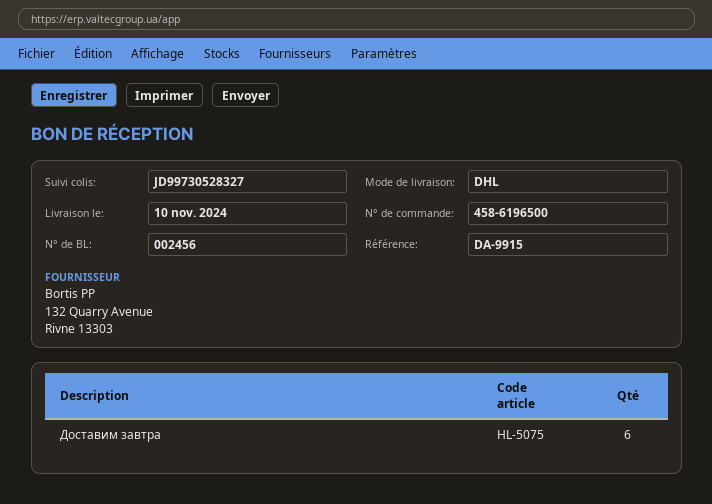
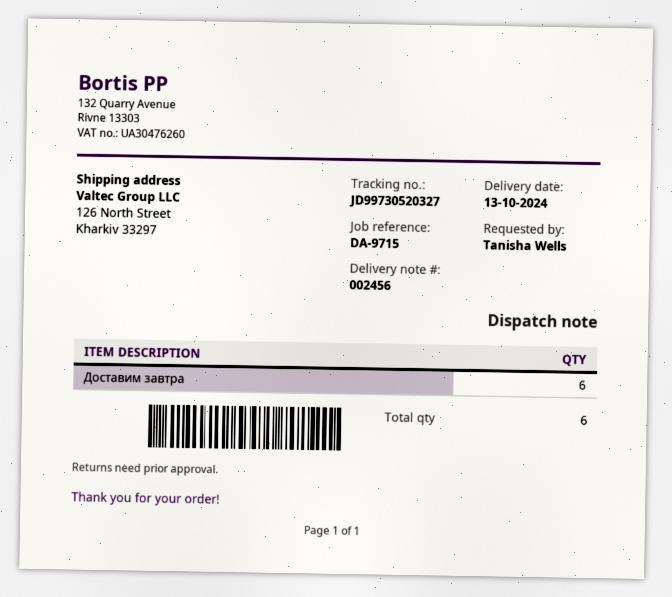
delivery date: 2024-11-10 -> 2024-10-13
reference: DA-9915 -> DA-9715
tracking number: JD99730528327 -> JD99730520327

